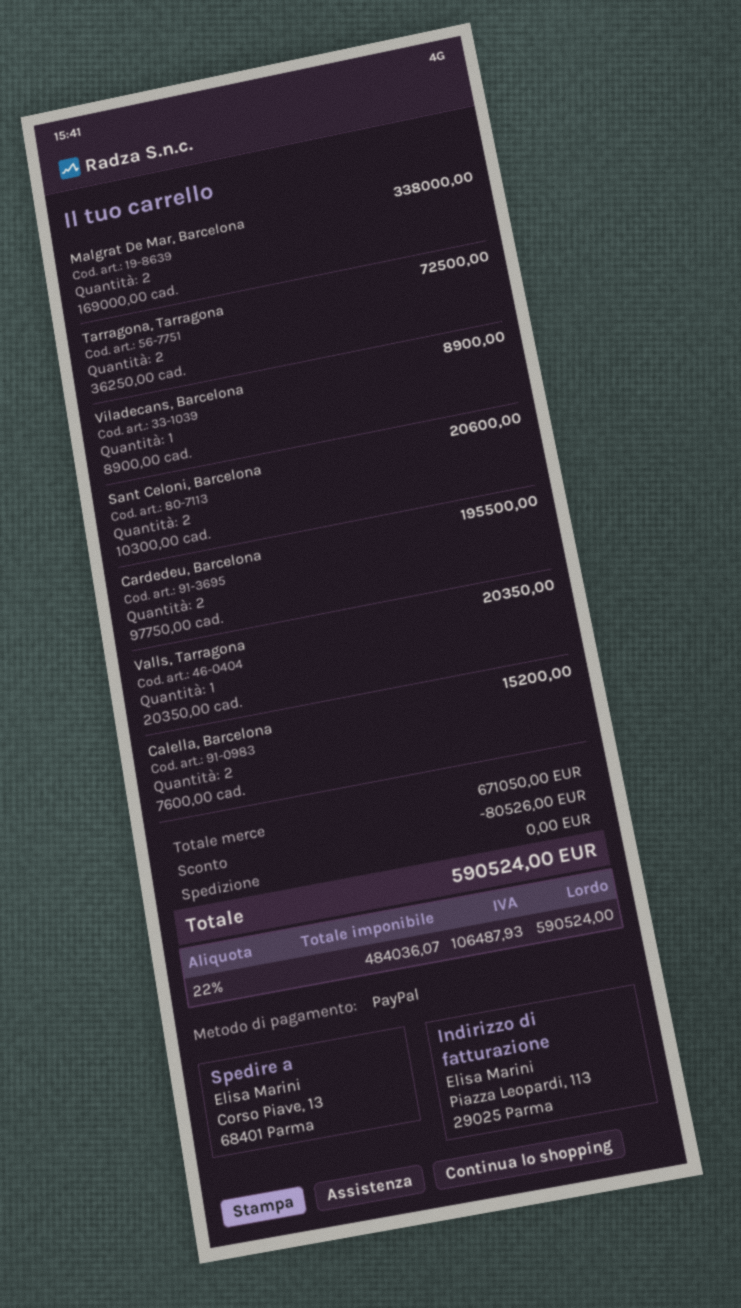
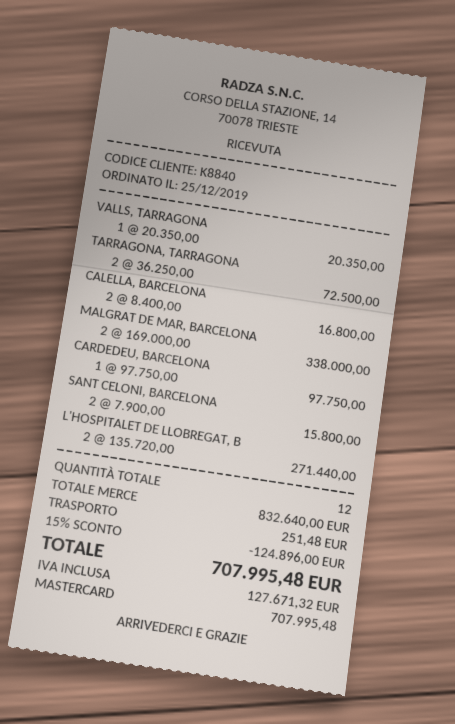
payment method: PayPal -> Mastercard
Viladecans, Barcelona: 1 x 8900.00 = 8900.00 -> none
Sant Celoni, Barcelona: 2 x 10300.00 = 20600.00 -> 2 x 7900.00 = 15800.00
Cardedeu, Barcelona: 2 x 97750.00 = 195500.00 -> 1 x 97750.00 = 97750.00
Calella, Barcelona: 2 x 7600.00 = 15200.00 -> 2 x 8400.00 = 16800.00
L'HOSPITALET DE LLOBREGAT, B: none -> 2 x 135720.00 = 271440.00
subtotal: 671050.00 -> 832640.00
discount: 80526.00 -> 124896.00
shipping: 0.00 -> 251.48
tax: 106487.93 -> 127671.32
total: 590524.00 -> 707995.48

